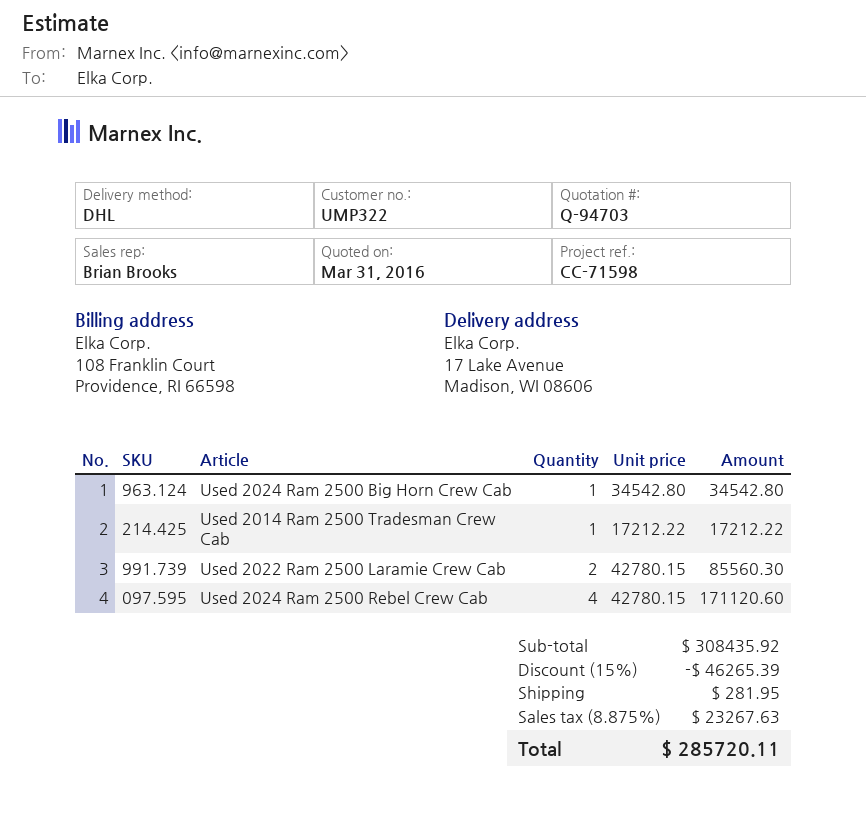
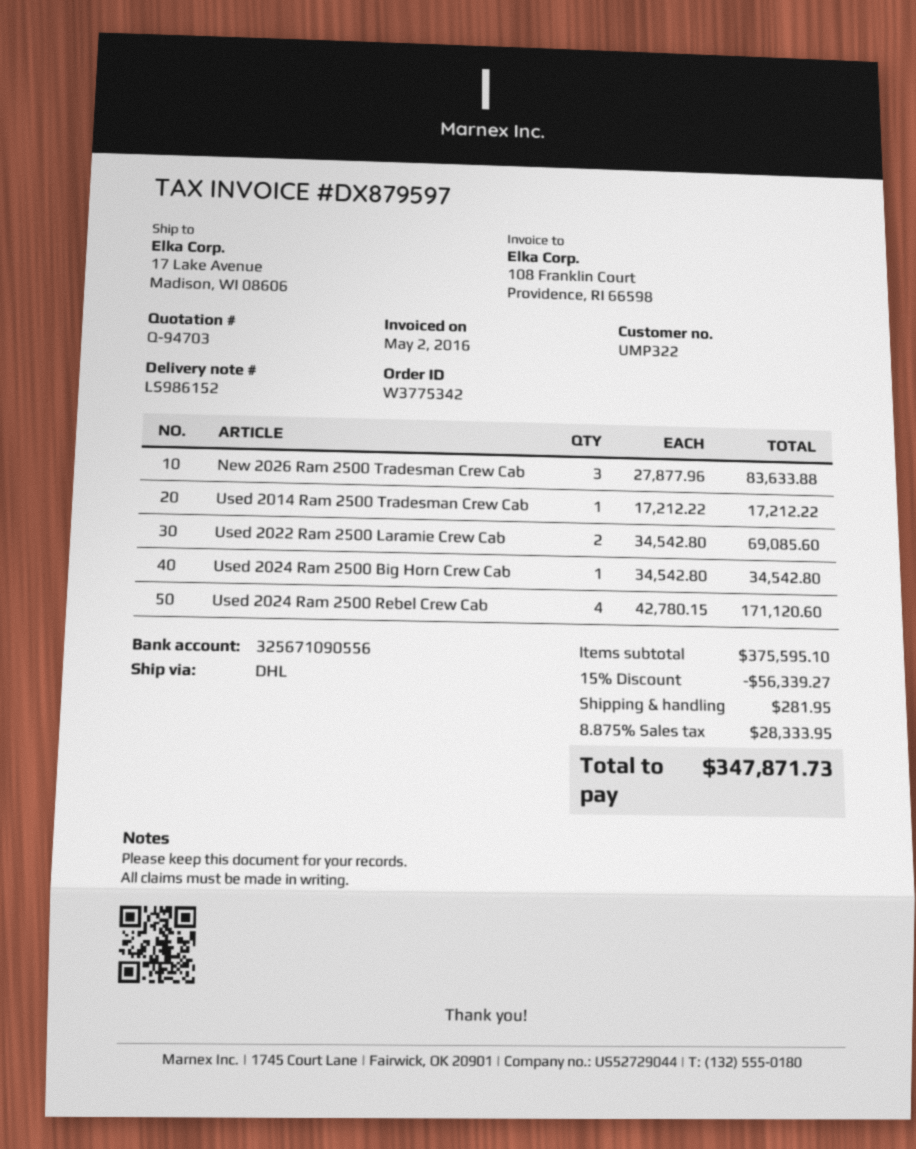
Used 2022 Ram 2500 Laramie Crew Cab: 2 x 42780.15 = 85560.30 -> 2 x 34542.80 = 69085.60
New 2026 Ram 2500 Tradesman Crew Cab: none -> 3 x 27877.96 = 83633.88
subtotal: 308435.92 -> 375595.10
discount: 15% = 46265.39 -> 15% = 56339.27
tax: 8.875% = 23267.63 -> 8.875% = 28333.95
total: 285720.11 -> 347871.73

